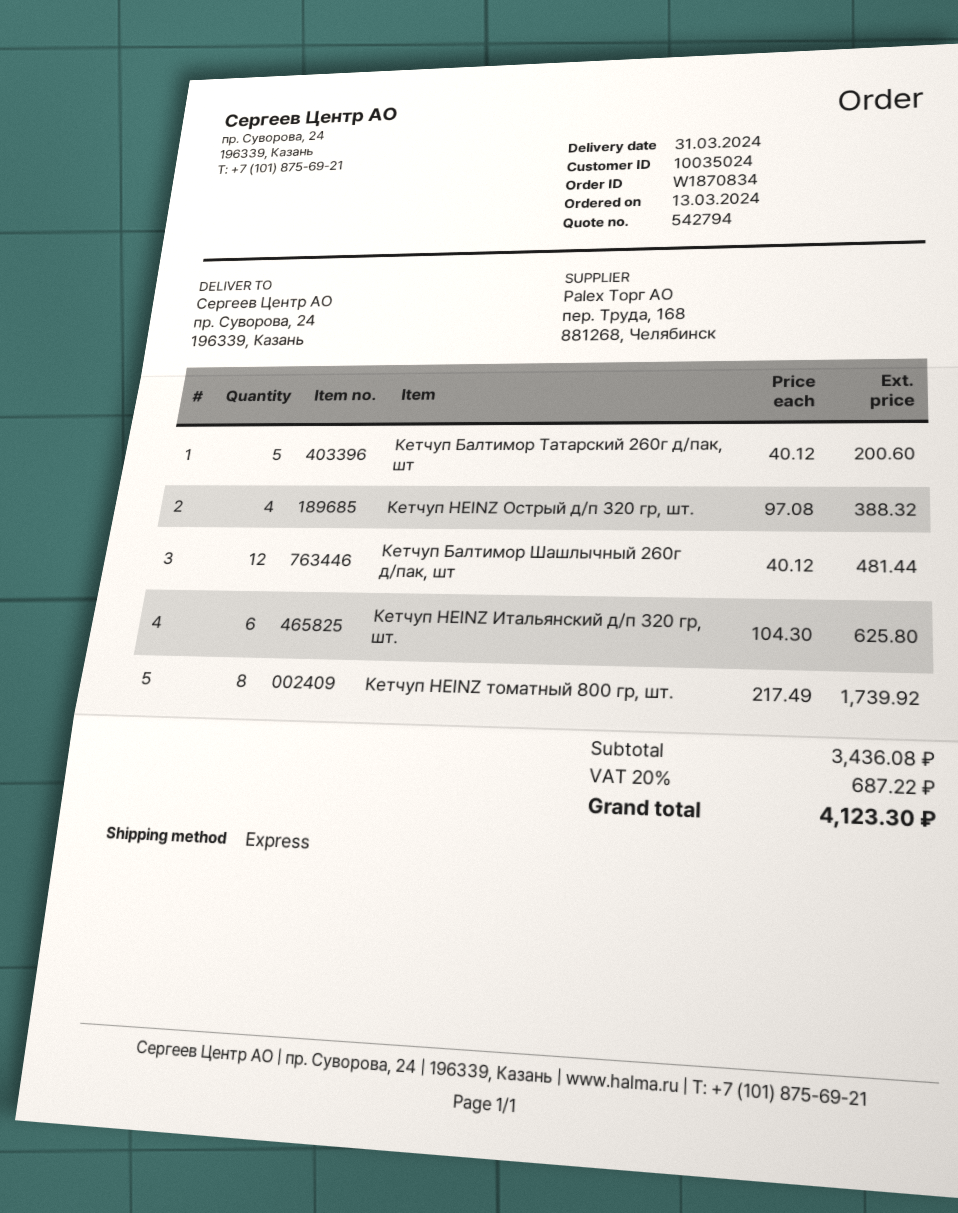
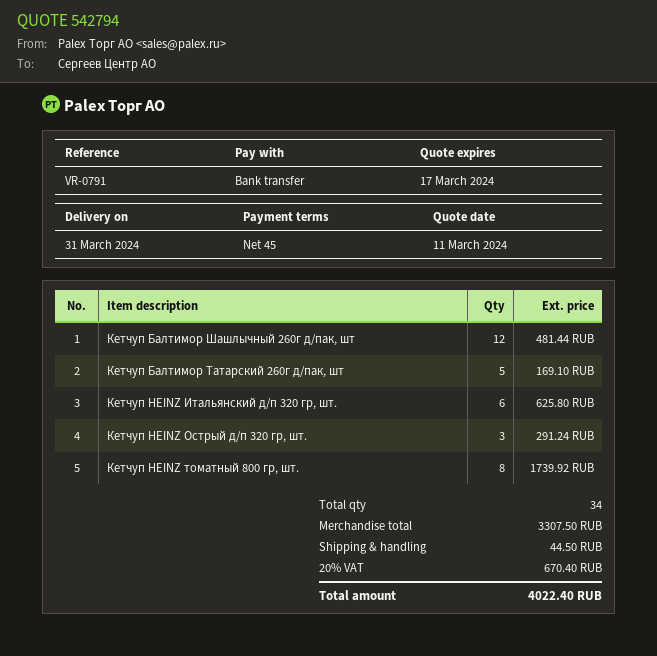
Кетчуп Балтимор Татарский 260г д/пак, шт: 5 for 200.60 -> 5 for 169.10
Кетчуп HEINZ Острый д/п 320 гр, шт.: 4 for 388.32 -> 3 for 291.24
subtotal: 3436.08 -> 3307.50
shipping: none -> 44.50
tax: 20% = 687.22 -> 20% = 670.40
total: 4123.30 -> 4022.40

